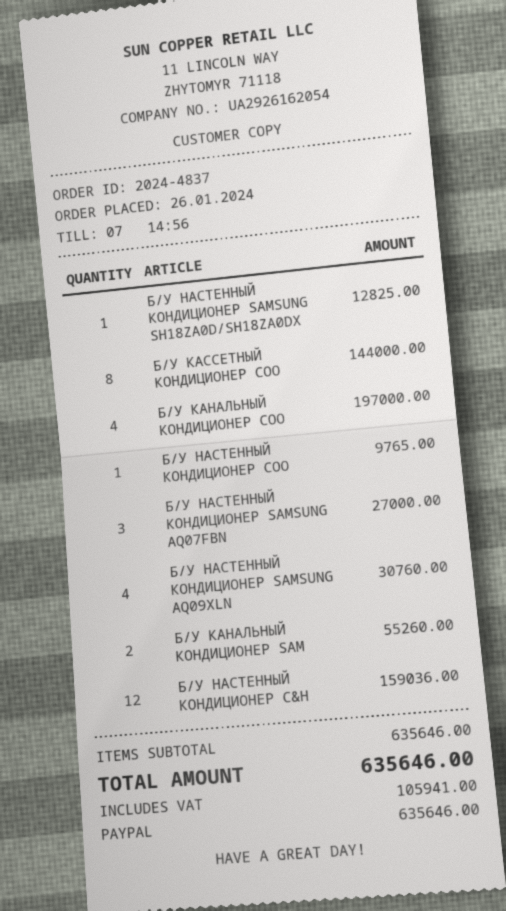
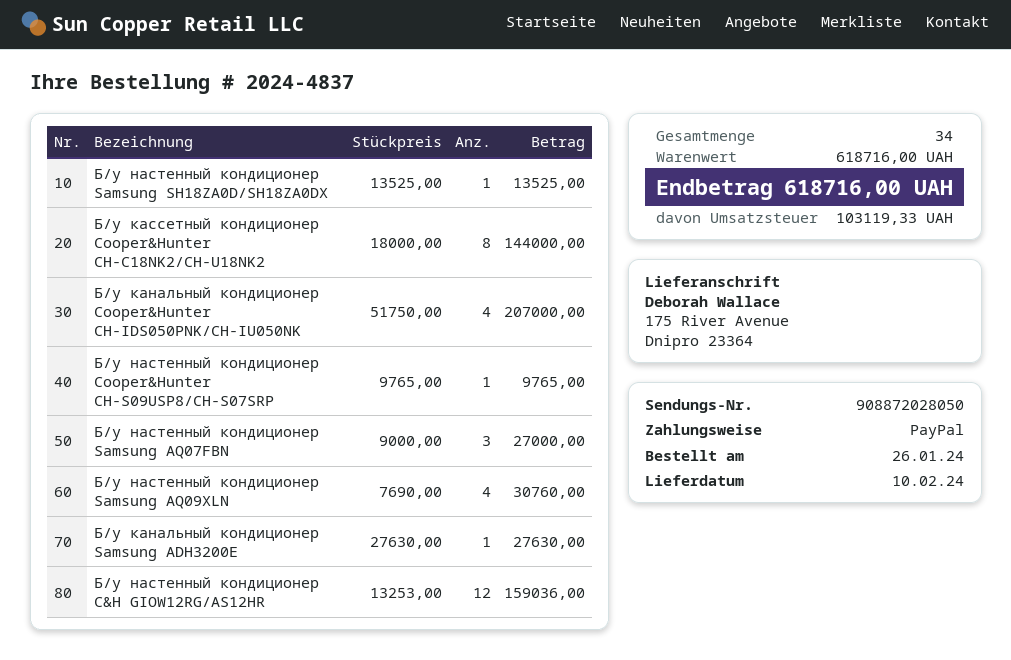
Б/У НАСТЕННЫЙ КОНДИЦИОНЕР SAMSUNG SH18ZA0D/SH18ZA0DX: 1 for 12825.00 -> 1 for 13525.00
Б/У КАНАЛЬНЫЙ КОНДИЦИОНЕР COO: 4 for 197000.00 -> 4 for 207000.00
Б/У КАНАЛЬНЫЙ КОНДИЦИОНЕР SAM: 2 for 55260.00 -> 1 for 27630.00
subtotal: 635646.00 -> 618716.00
tax: 105941.00 -> 103119.33
total: 635646.00 -> 618716.00

